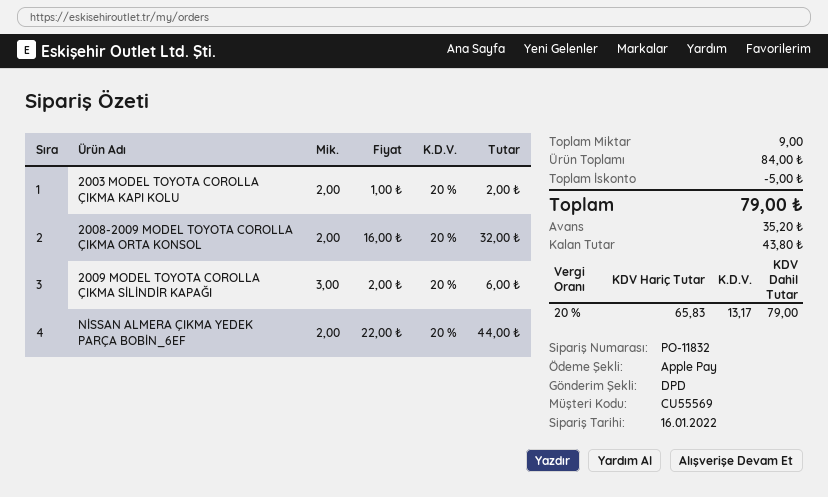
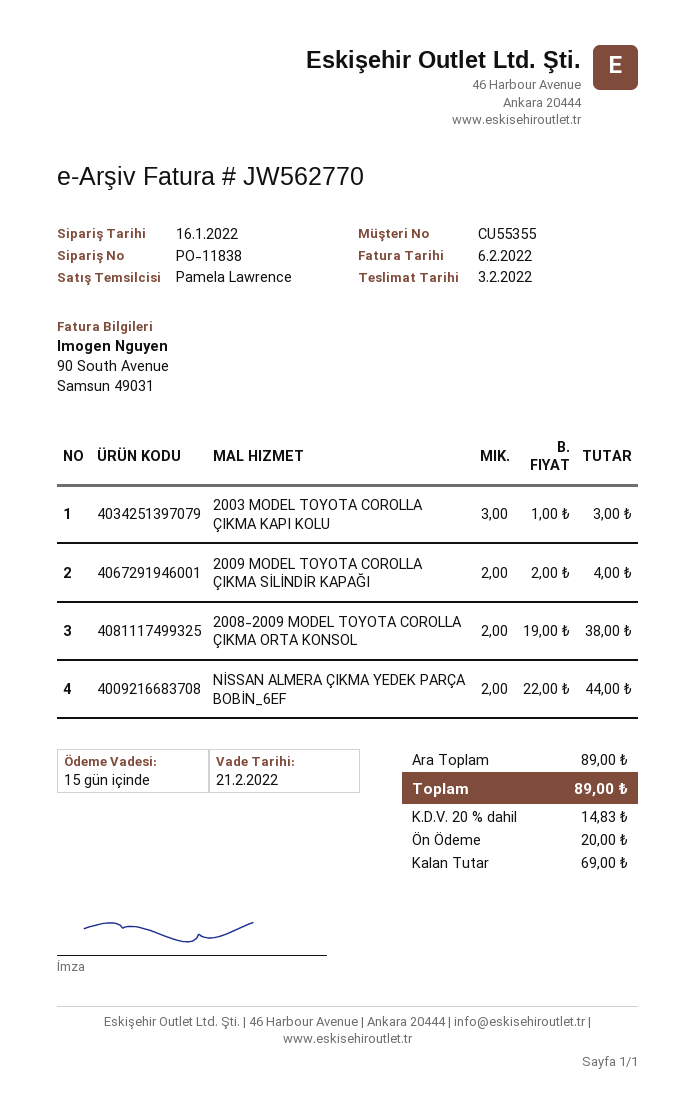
order number: PO-11832 -> PO-11838
customer number: CU55569 -> CU55355
2003 MODEL TOYOTA COROLLA ÇIKMA KAPI KOLU: 2 x 1.00 = 2.00 -> 3 x 1.00 = 3.00
2008-2009 MODEL TOYOTA COROLLA ÇIKMA ORTA KONSOL: 2 x 16.00 = 32.00 -> 2 x 19.00 = 38.00
2009 MODEL TOYOTA COROLLA ÇIKMA SİLİNDİR KAPAĞI: 3 x 2.00 = 6.00 -> 2 x 2.00 = 4.00
subtotal: 84.00 -> 89.00
discount: 5.00 -> none
tax: 20% = 13.17 -> 20% = 14.83
total: 79.00 -> 89.00
deposit: 35.20 -> 20.00
balance: 43.80 -> 69.00

